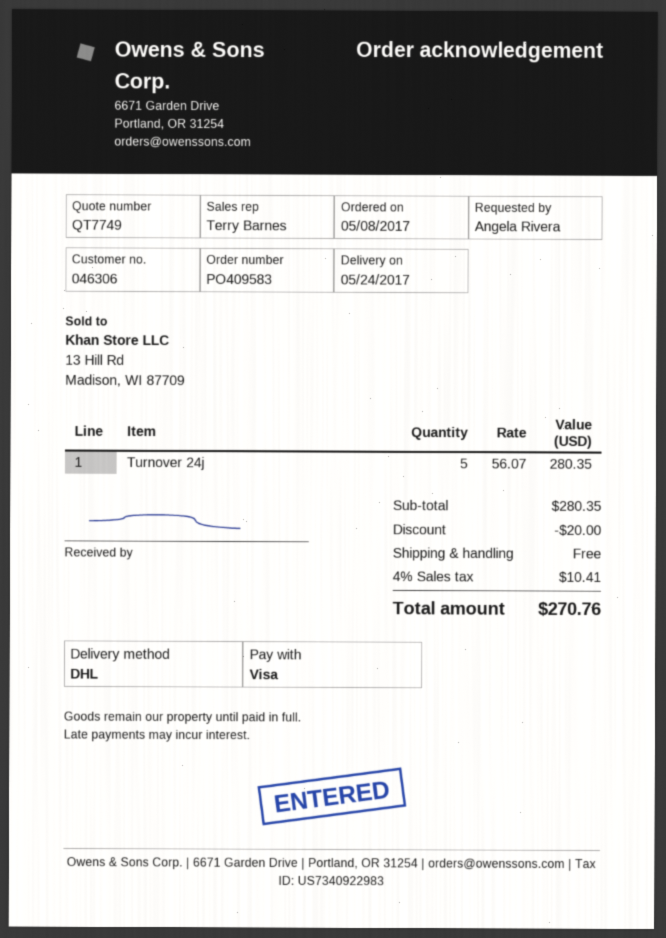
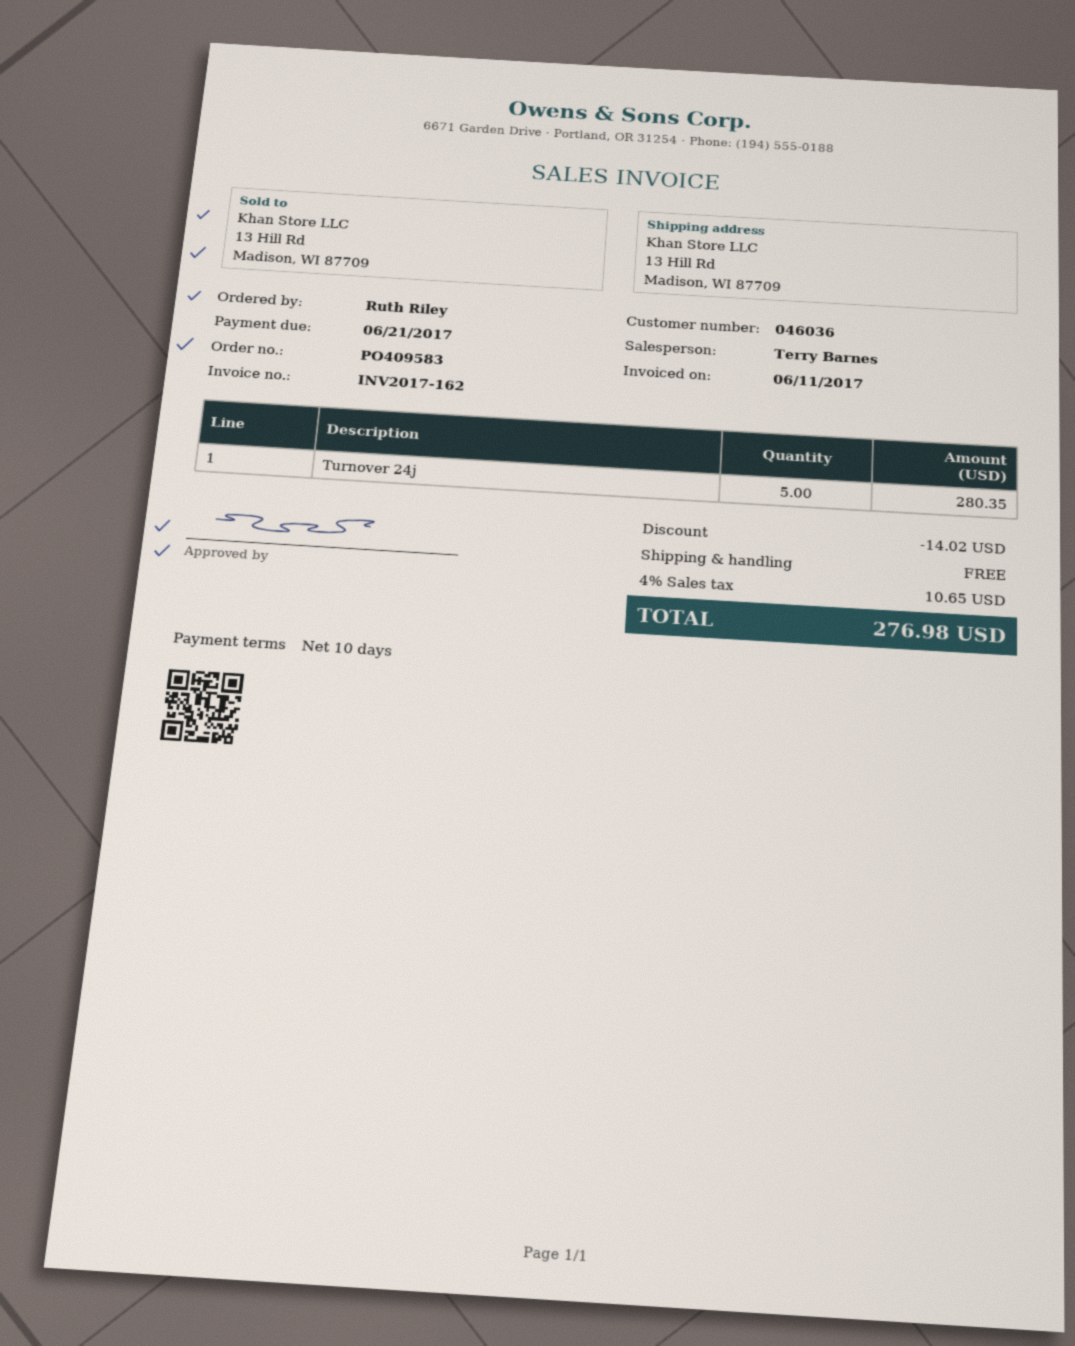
customer number: 046306 -> 046036
ordered by: Angela Rivera -> Ruth Riley
discount: 20.00 -> 14.02
tax: 4% = 10.41 -> 4% = 10.65
total: 270.76 -> 276.98

